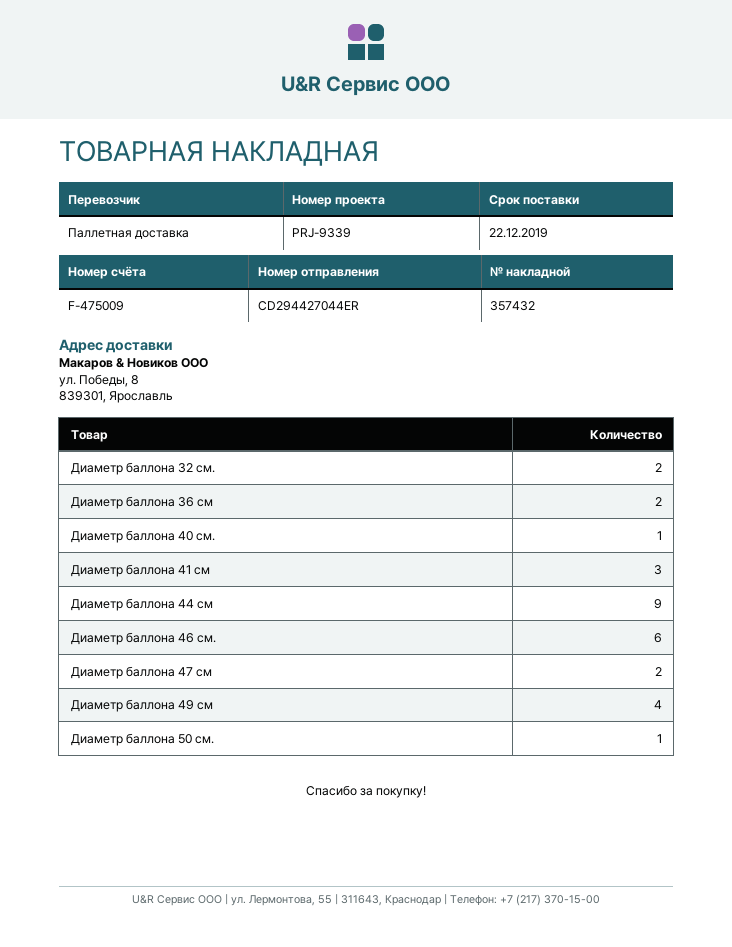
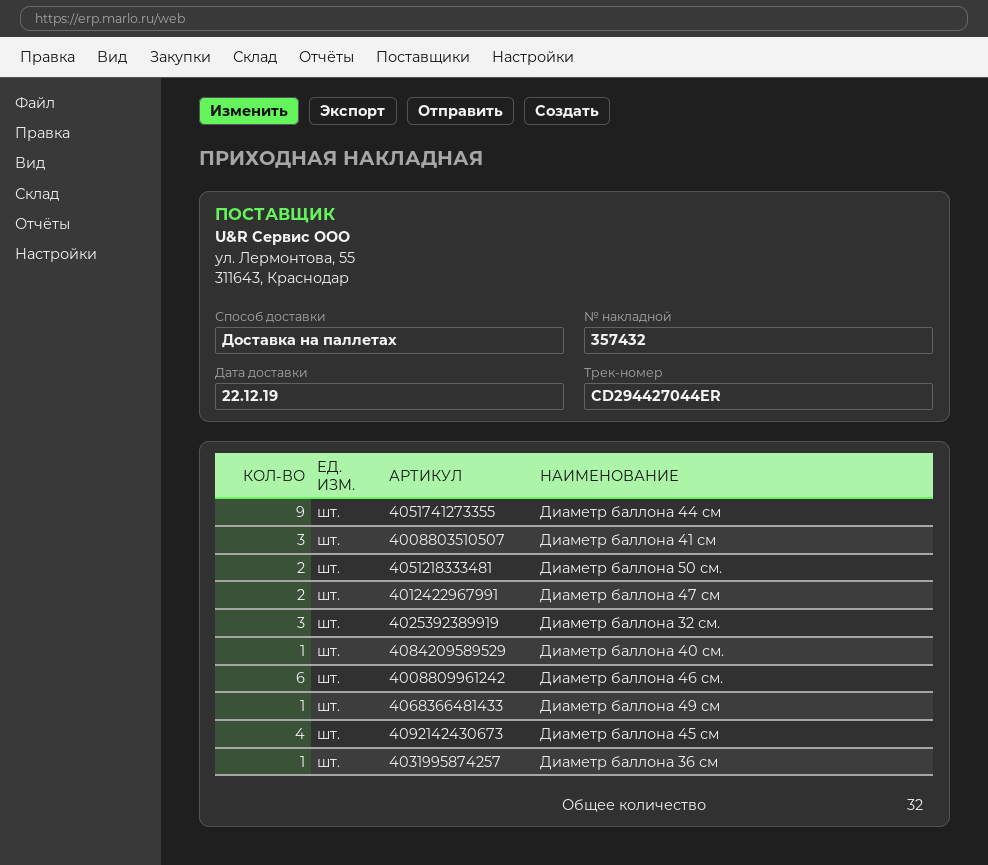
Диаметр баллона 32 см.: 2 -> 3
Диаметр баллона 36 см: 2 -> 1
Диаметр баллона 49 см: 4 -> 1
Диаметр баллона 50 см.: 1 -> 2
Диаметр баллона 45 см: none -> 4

